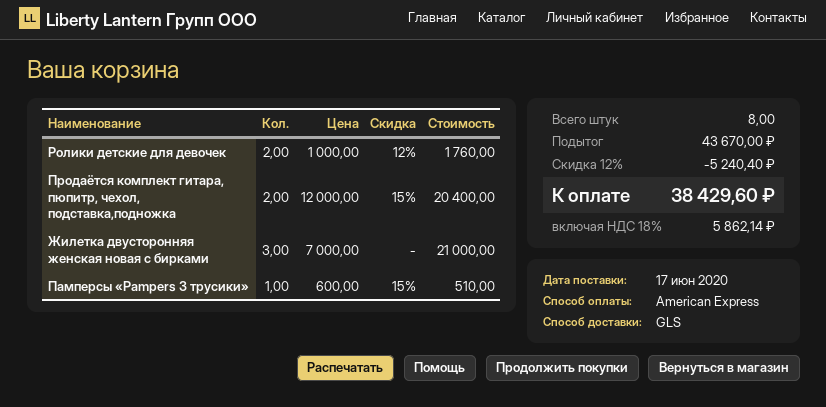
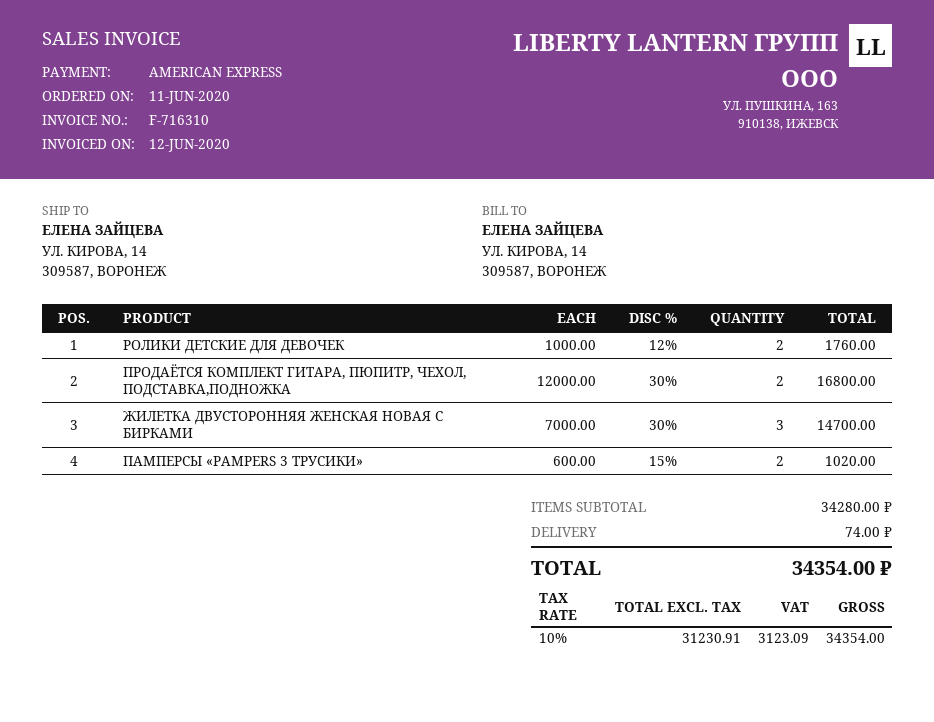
Продаётся комплект гитара, пюпитр, чехол, подставка,подножка: 2 x 12000.00 - 15% = 20400.00 -> 2 x 12000.00 - 30% = 16800.00
Жилетка двусторонняя женская новая с бирками: 3 x 7000.00 = 21000.00 -> 3 x 7000.00 - 30% = 14700.00
Памперсы «Pampers 3 трусики»: 1 x 600.00 - 15% = 510.00 -> 2 x 600.00 - 15% = 1020.00
subtotal: 43670.00 -> 34280.00
discount: 12% = 5240.40 -> none
shipping: none -> 74.00
tax: 18% = 5862.14 -> 10% = 3123.09
total: 38429.60 -> 34354.00

